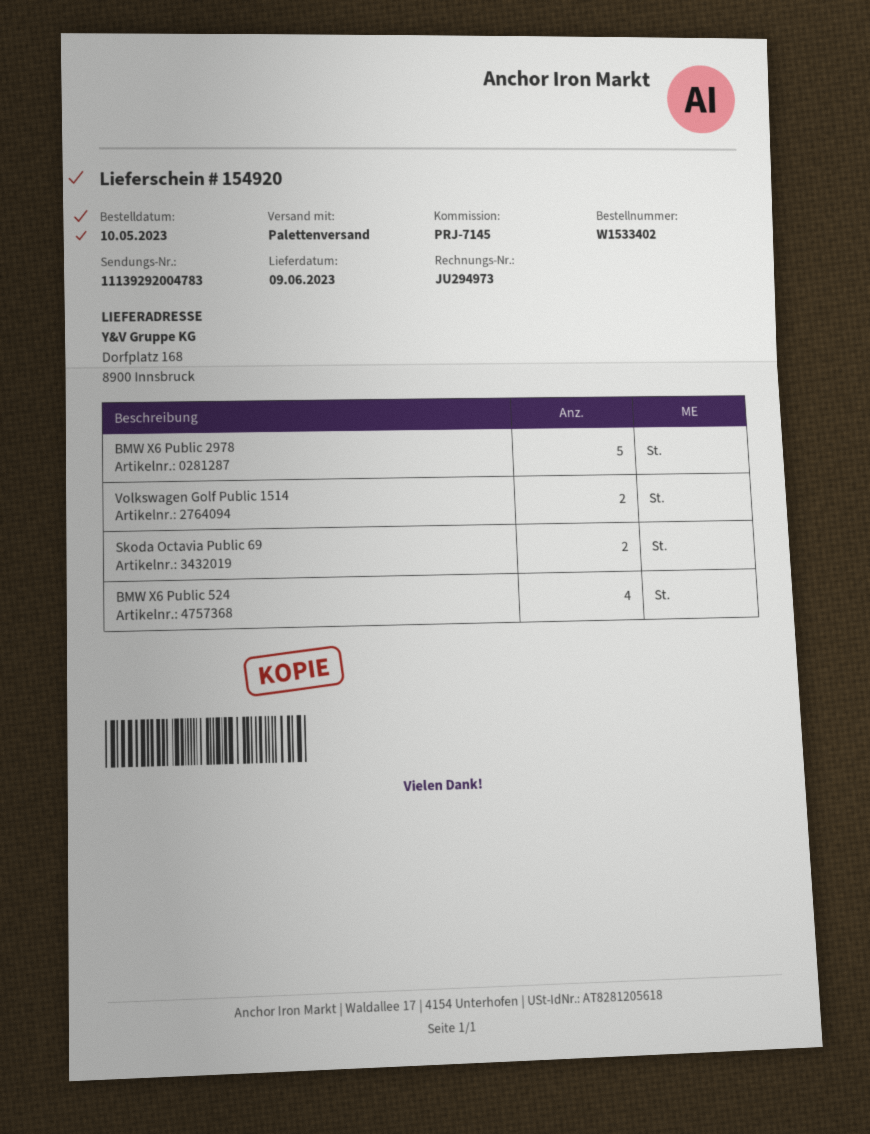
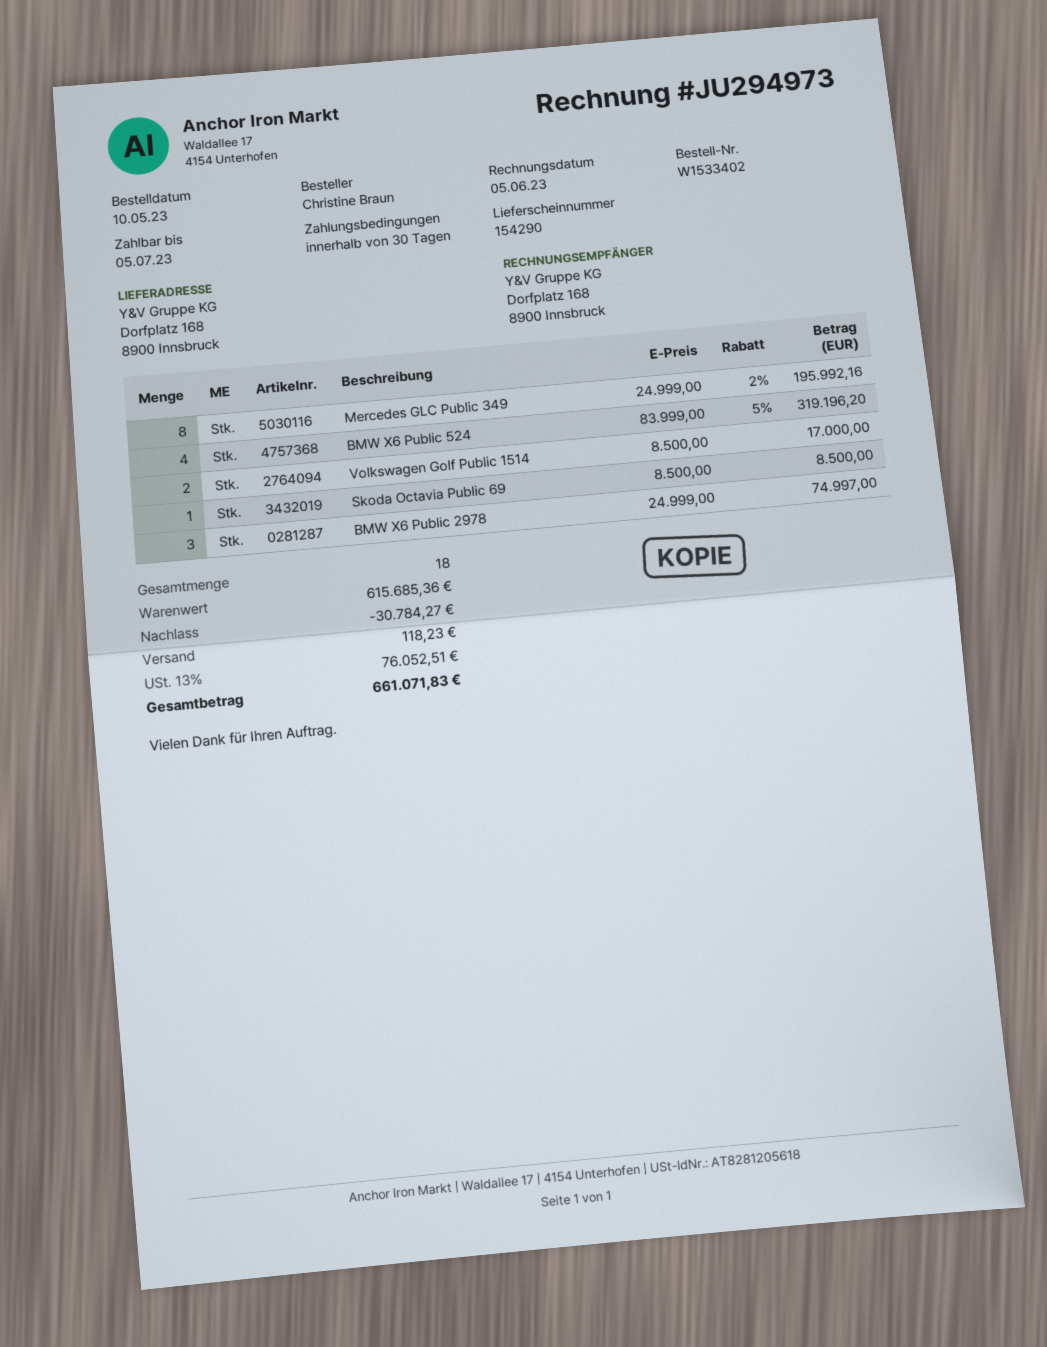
delivery note number: 154920 -> 154290
BMW X6 Public 2978: 5 -> 3
Skoda Octavia Public 69: 2 -> 1
Mercedes GLC Public 349: none -> 8

